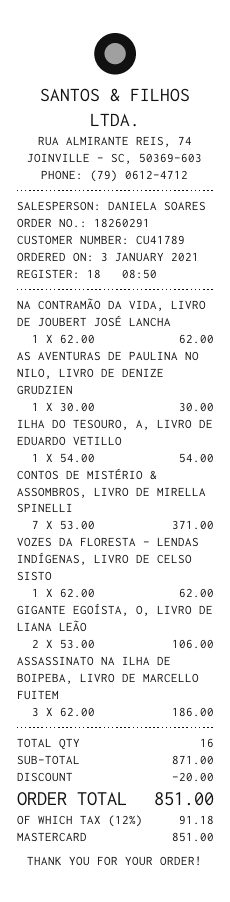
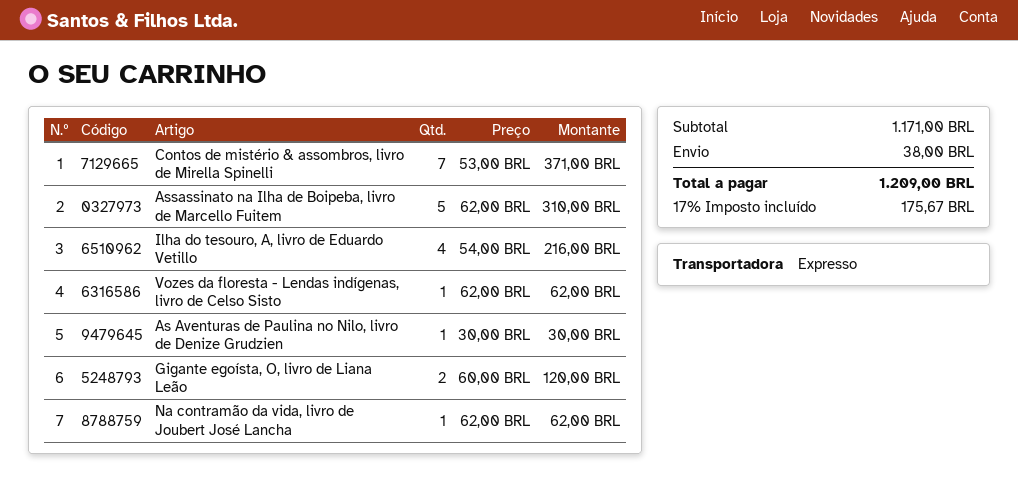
ILHA DO TESOURO, A, LIVRO DE EDUARDO VETILLO: 1 x 54.00 = 54.00 -> 4 x 54.00 = 216.00
GIGANTE EGOÍSTA, O, LIVRO DE LIANA LEÃO: 2 x 53.00 = 106.00 -> 2 x 60.00 = 120.00
ASSASSINATO NA ILHA DE BOIPEBA, LIVRO DE MARCELLO FUITEM: 3 x 62.00 = 186.00 -> 5 x 62.00 = 310.00
subtotal: 871.00 -> 1171.00
discount: 20.00 -> none
shipping: none -> 38.00
tax: 12% = 91.18 -> 17% = 175.67
total: 851.00 -> 1209.00

